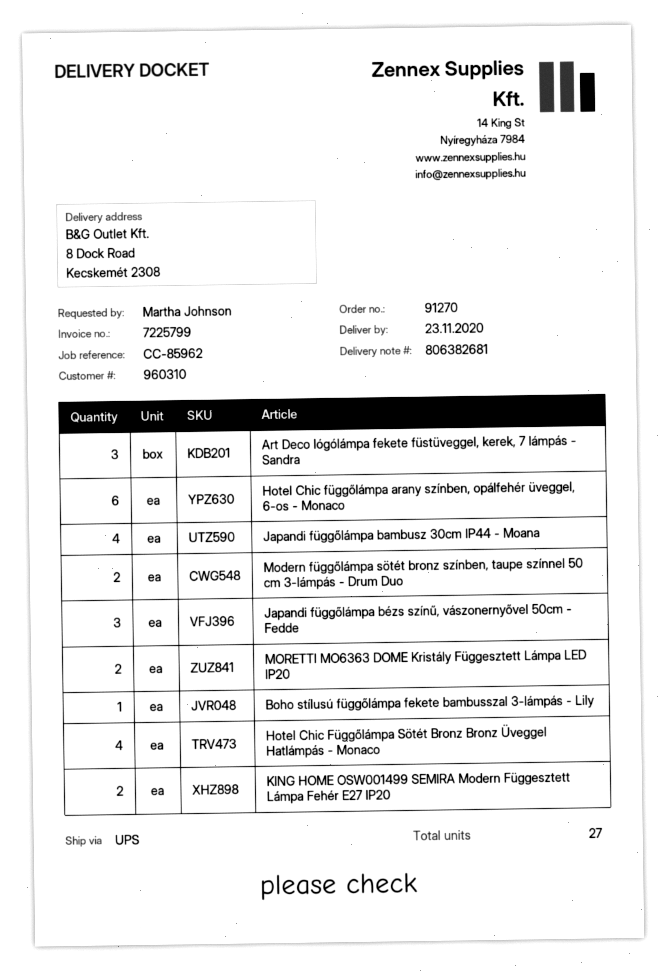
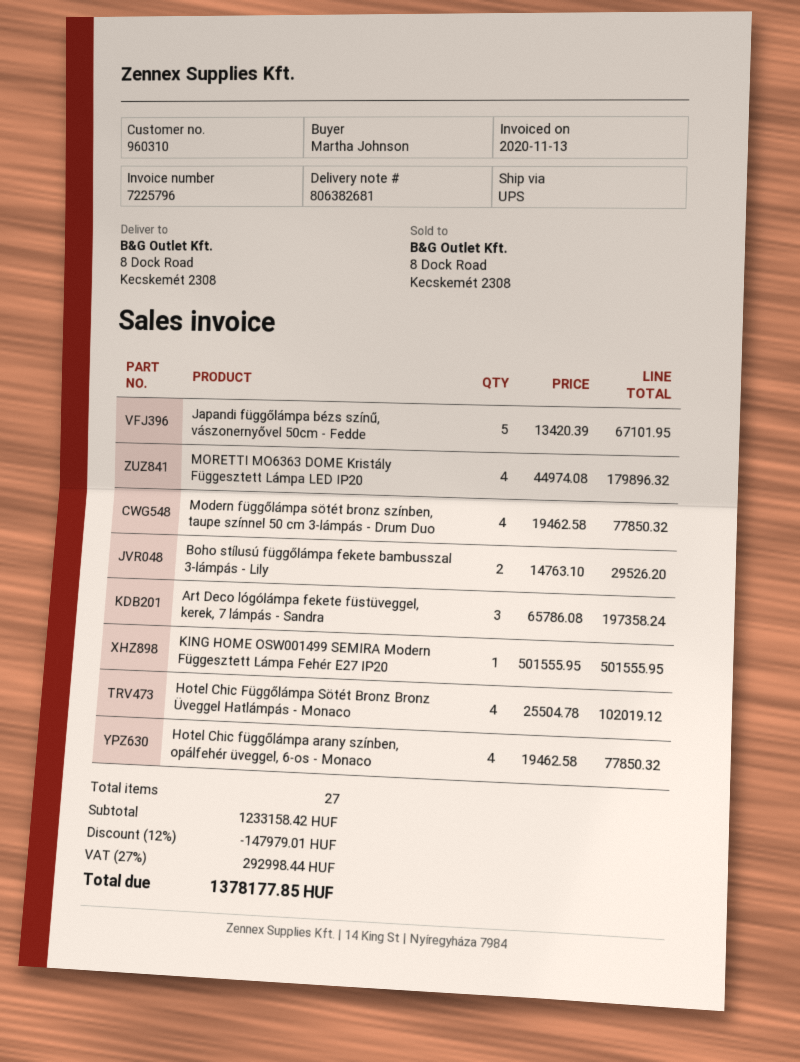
invoice number: 7225799 -> 7225796
Hotel Chic függőlámpa arany színben, opálfehér üveggel, 6-os - Monaco: 6 -> 4
Japandi függőlámpa bambusz 30cm IP44 - Moana: 4 -> none
Modern függőlámpa sötét bronz színben, taupe színnel 50 cm 3-lámpás - Drum Duo: 2 -> 4
Japandi függőlámpa bézs színű, vászonernyővel 50cm - Fedde: 3 -> 5
MORETTI MO6363 DOME Kristály Függesztett Lámpa LED IP20: 2 -> 4
Boho stílusú függőlámpa fekete bambusszal 3-lámpás - Lily: 1 -> 2
KING HOME OSW001499 SEMIRA Modern Függesztett Lámpa Fehér E27 IP20: 2 -> 1

